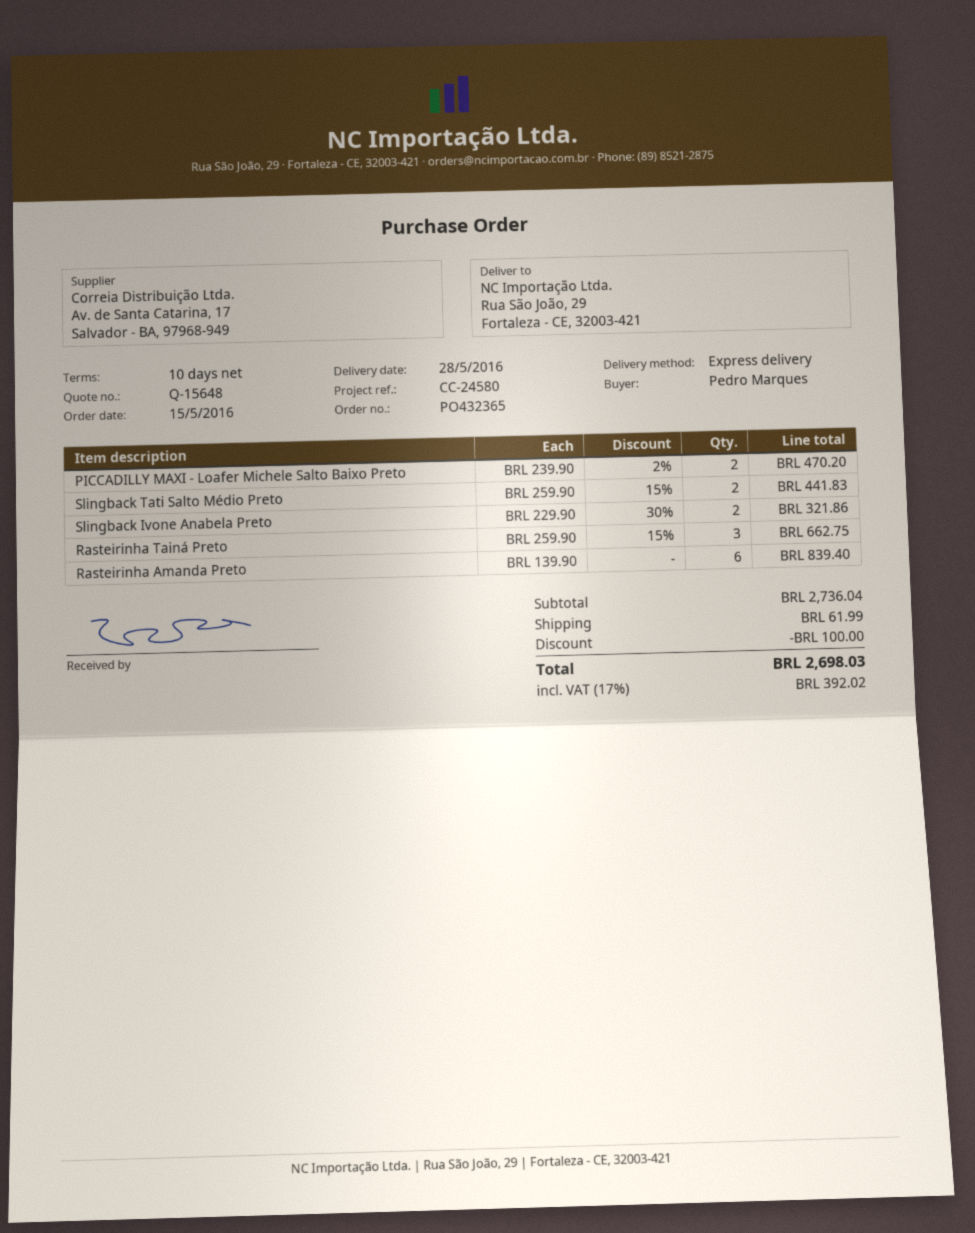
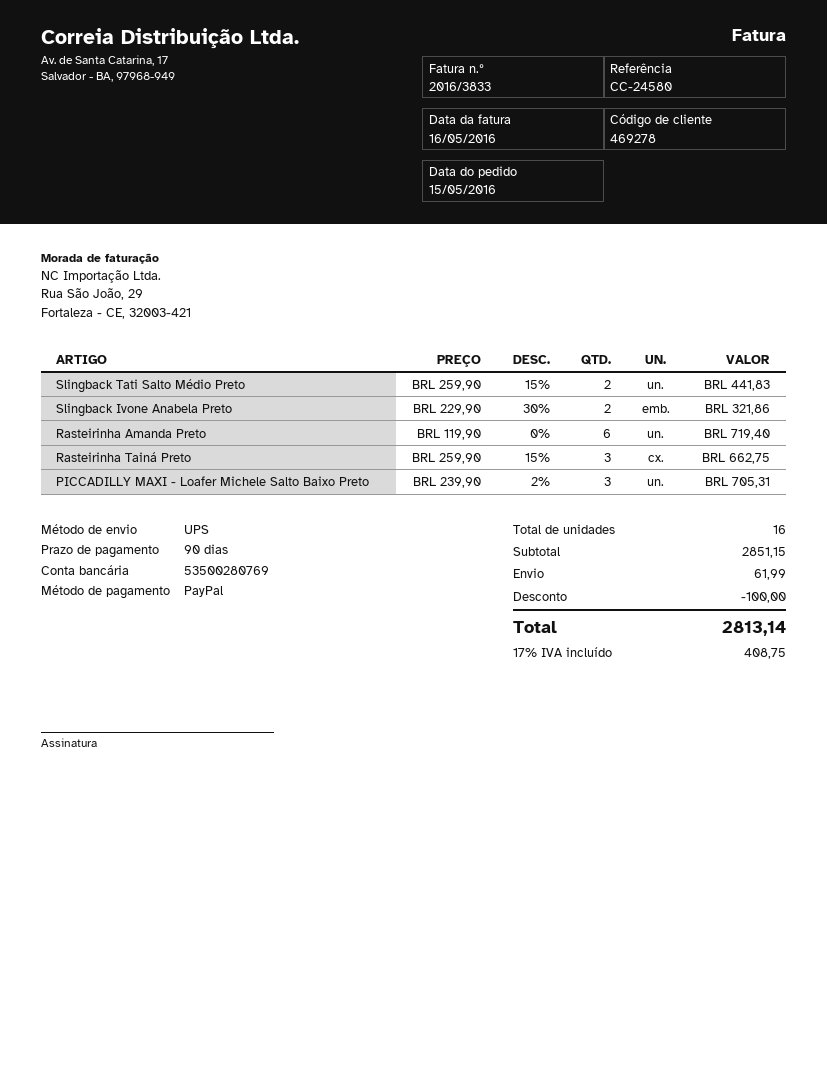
payment terms: 10 days -> 90 days
shipping method: express -> UPS
PICCADILLY MAXI - Loafer Michele Salto Baixo Preto: 2 x 239.90 - 2% = 470.20 -> 3 x 239.90 - 2% = 705.31
Rasteirinha Amanda Preto: 6 x 139.90 = 839.40 -> 6 x 119.90 = 719.40
subtotal: 2736.04 -> 2851.15
tax: 17% = 392.02 -> 17% = 408.75
total: 2698.03 -> 2813.14

